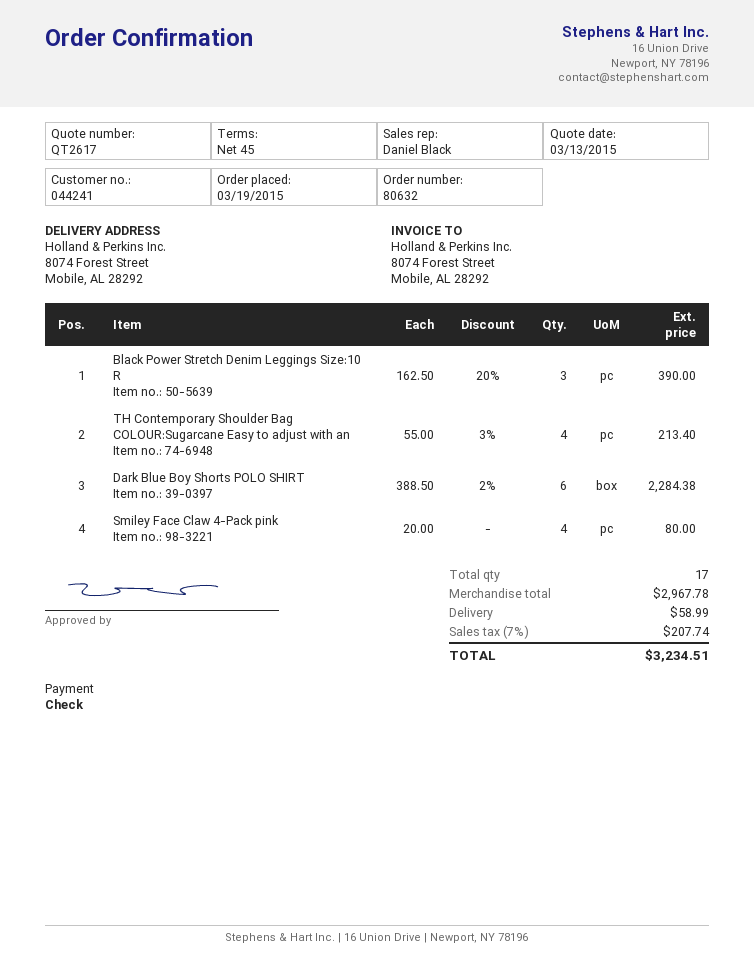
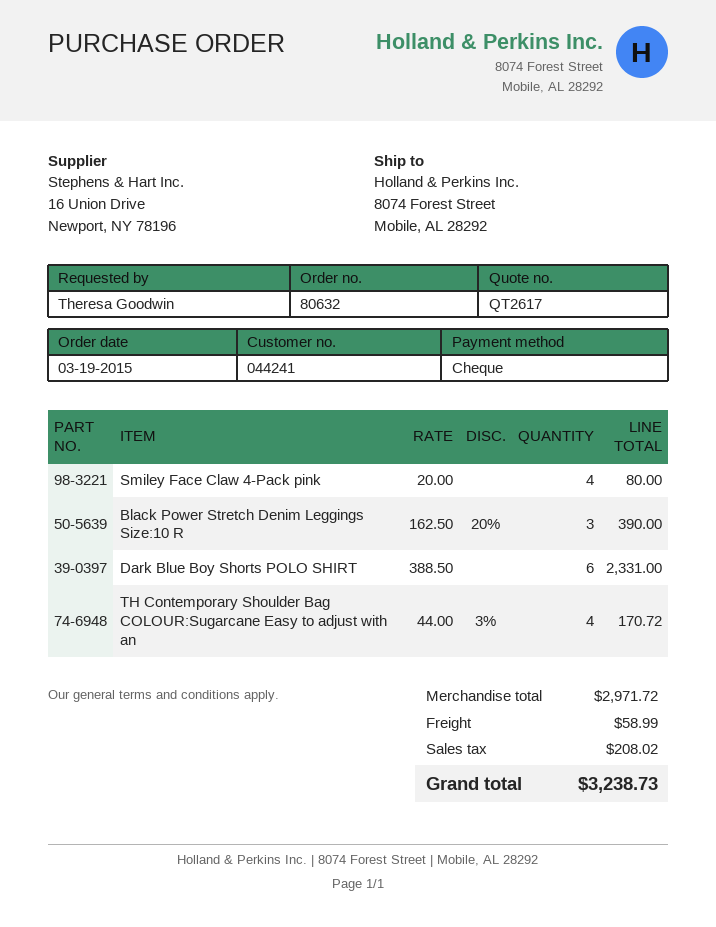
TH Contemporary Shoulder Bag COLOUR:Sugarcane Easy to adjust with an: 4 x 55.00 - 3% = 213.40 -> 4 x 44.00 - 3% = 170.72
Dark Blue Boy Shorts POLO SHIRT: 6 x 388.50 - 2% = 2284.38 -> 6 x 388.50 = 2331.00
subtotal: 2967.78 -> 2971.72
tax: 207.74 -> 208.02
total: 3234.51 -> 3238.73

